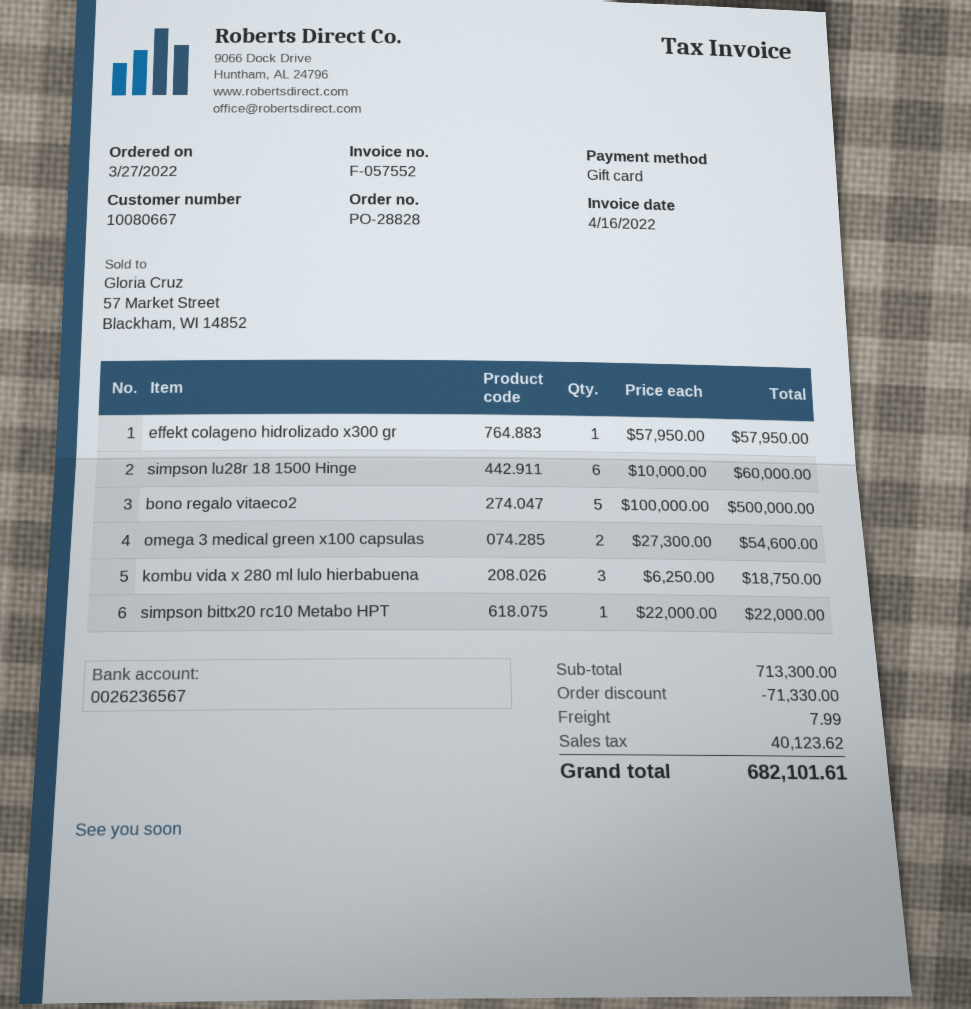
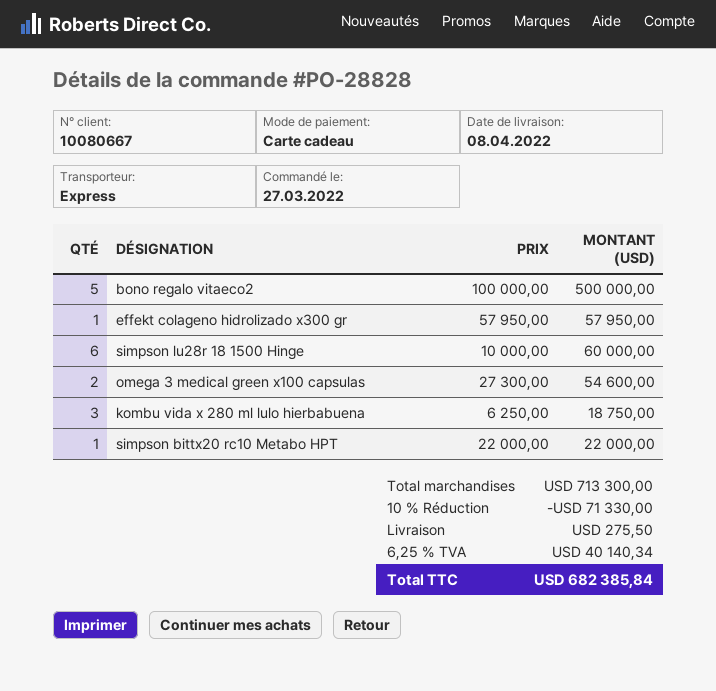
shipping: 7.99 -> 275.50
tax: 40123.62 -> 40140.34
total: 682101.61 -> 682385.84

